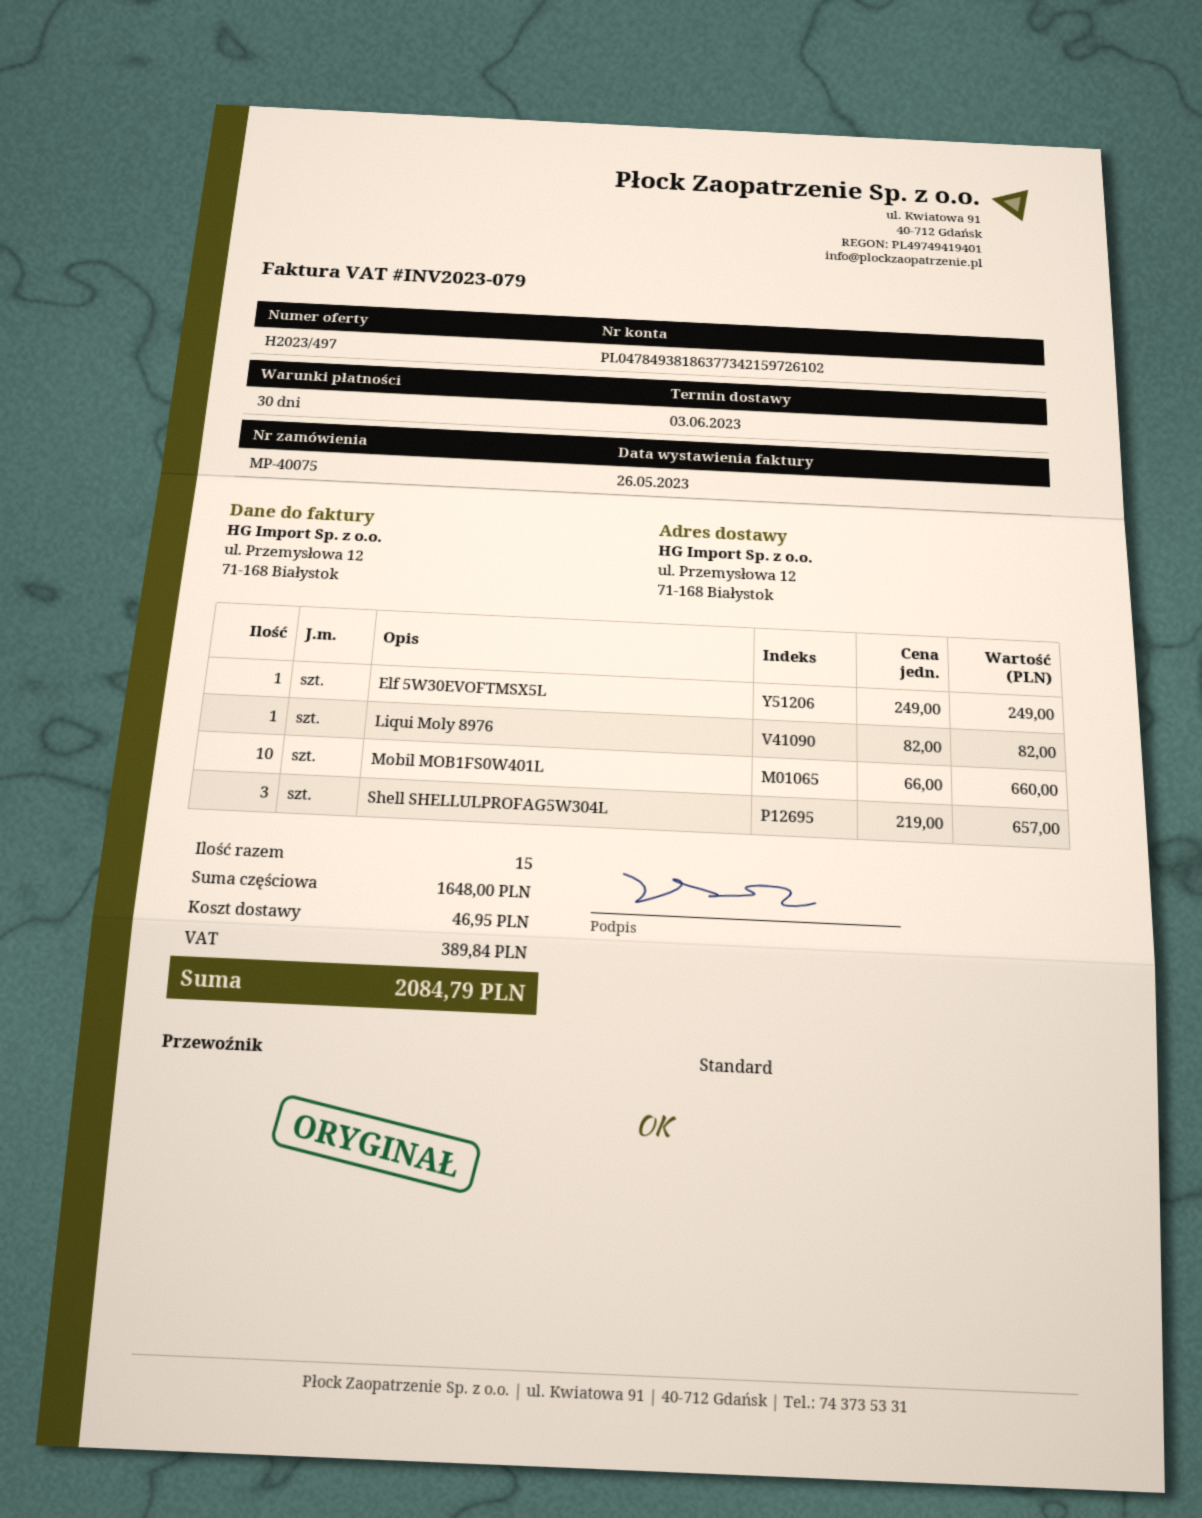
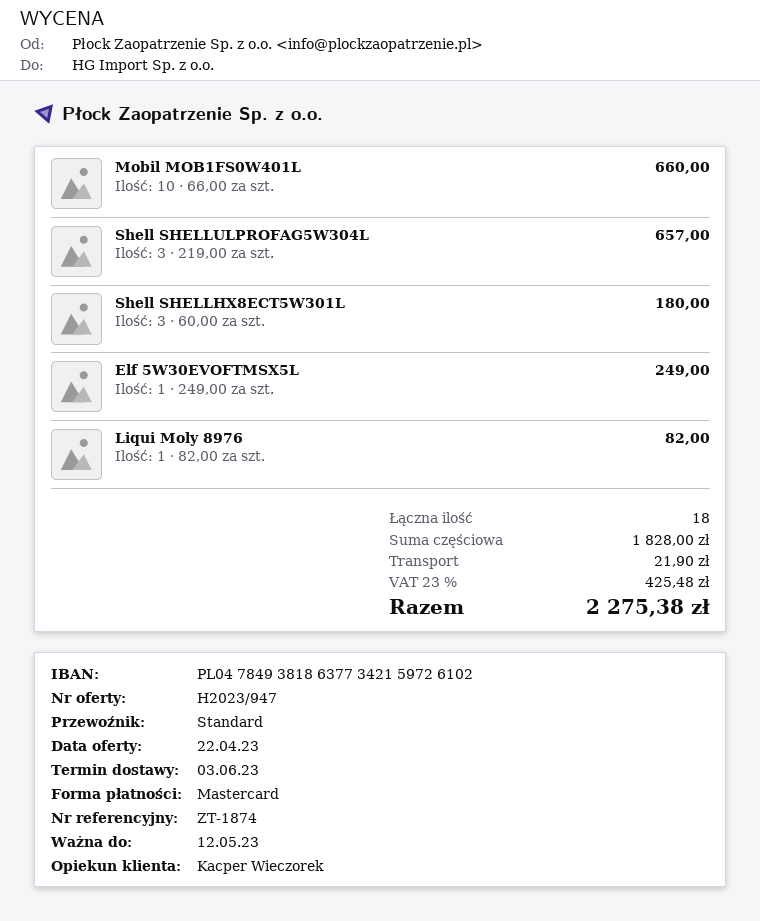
quote number: H2023/497 -> H2023/947
Shell SHELLHX8ECT5W301L: none -> 3 x 60.00 = 180.00
total quantity: 15 -> 18
subtotal: 1648.00 -> 1828.00
shipping: 46.95 -> 21.90
tax: 389.84 -> 425.48
total: 2084.79 -> 2275.38

